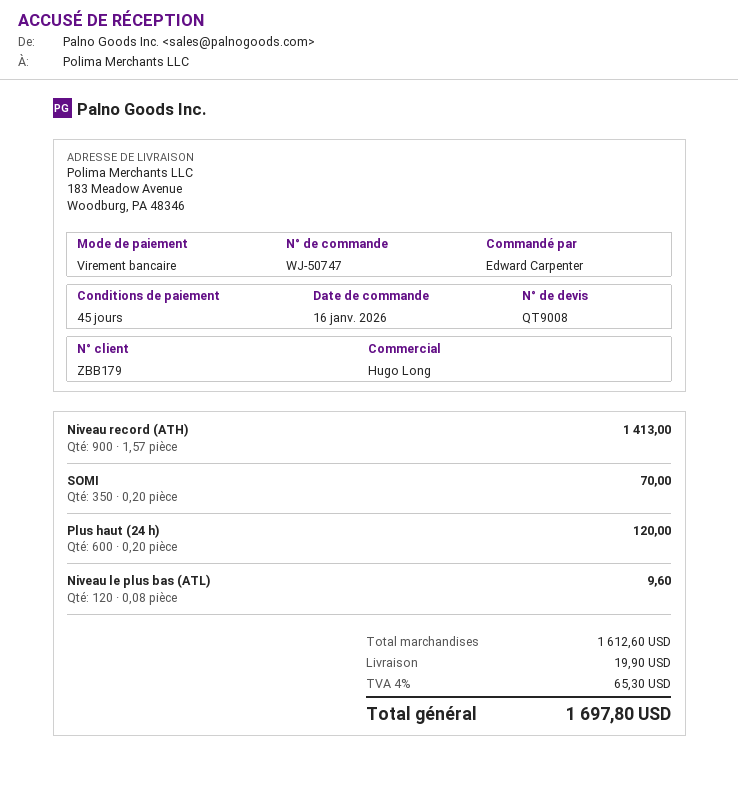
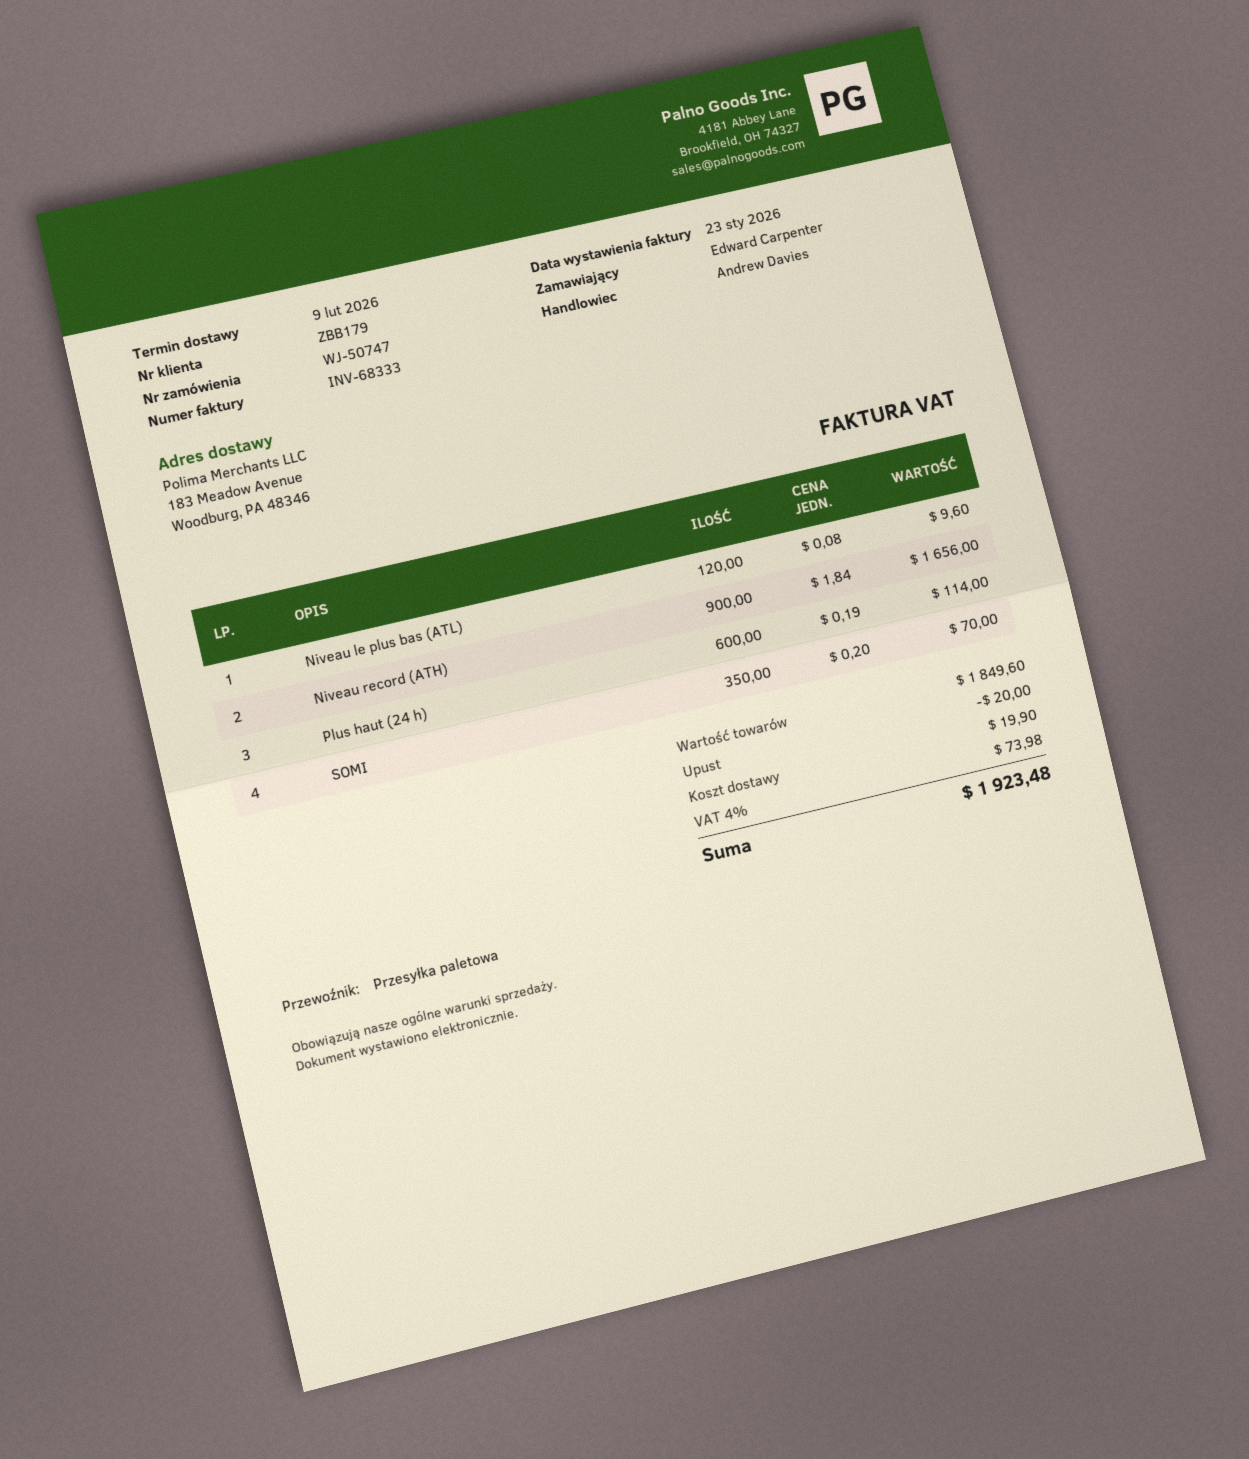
sales rep: Hugo Long -> Andrew Davies
Niveau record (ATH): 900 x 1.57 = 1413.00 -> 900 x 1.84 = 1656.00
Plus haut (24 h): 600 x 0.20 = 120.00 -> 600 x 0.19 = 114.00
subtotal: 1612.60 -> 1849.60
discount: none -> 20.00
tax: 4% = 65.30 -> 4% = 73.98
total: 1697.80 -> 1923.48

